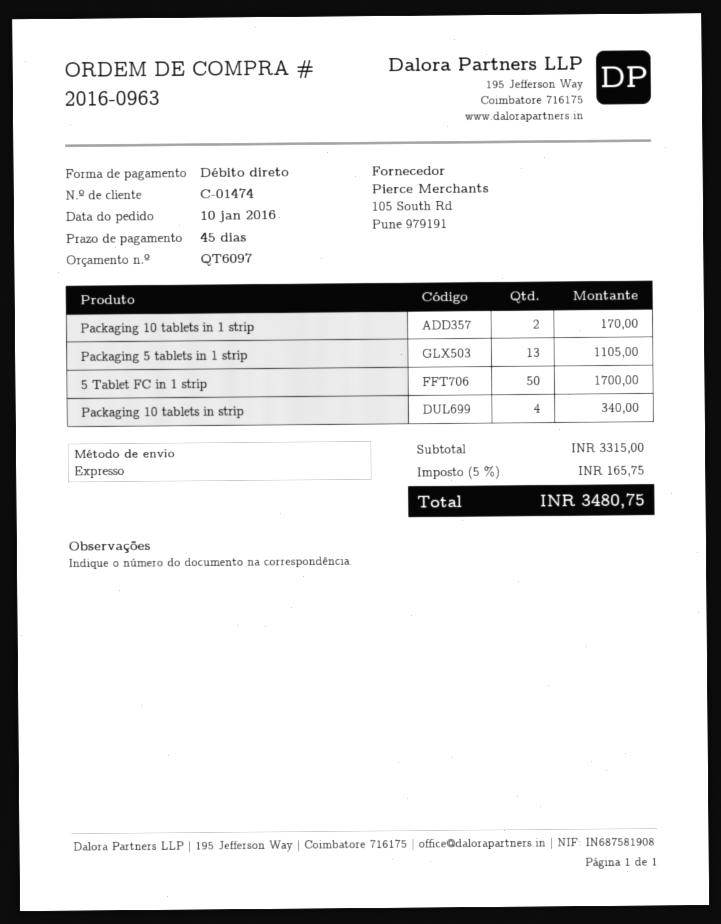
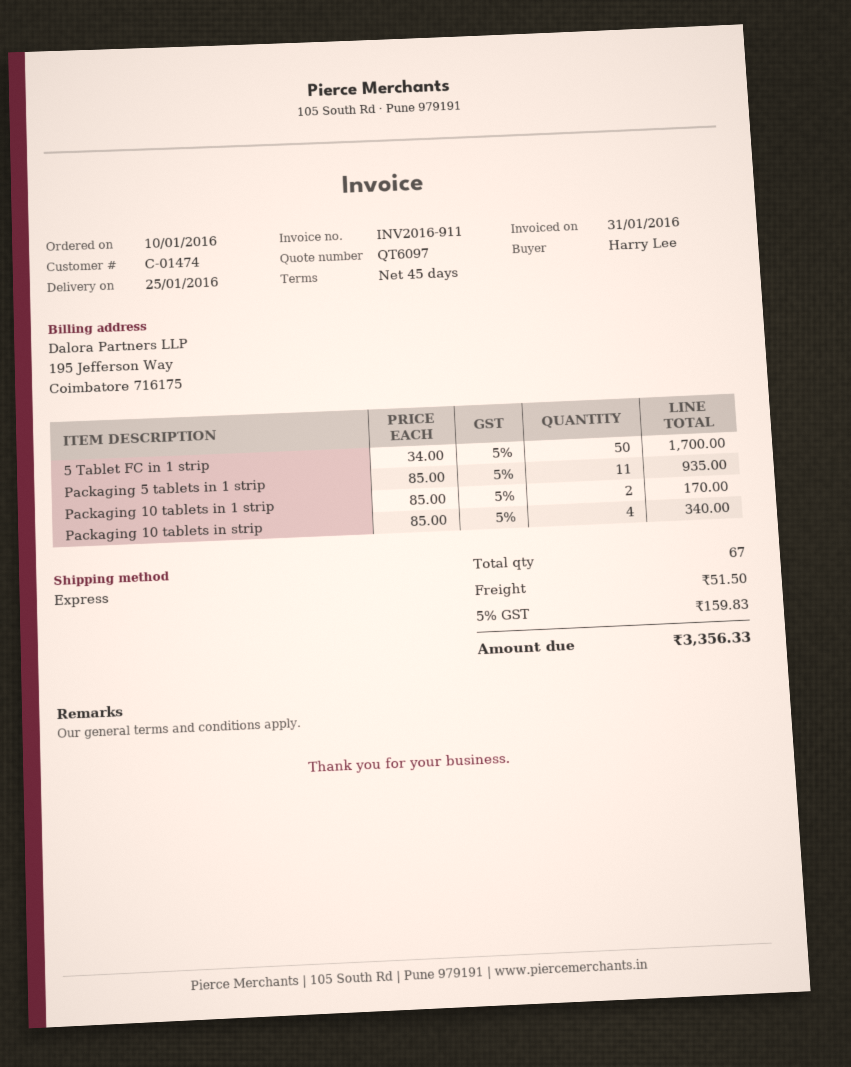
Packaging 5 tablets in 1 strip: 13 for 1105.00 -> 11 for 935.00
shipping: none -> 51.50
tax: 5% = 165.75 -> 5% = 159.83
total: 3480.75 -> 3356.33

